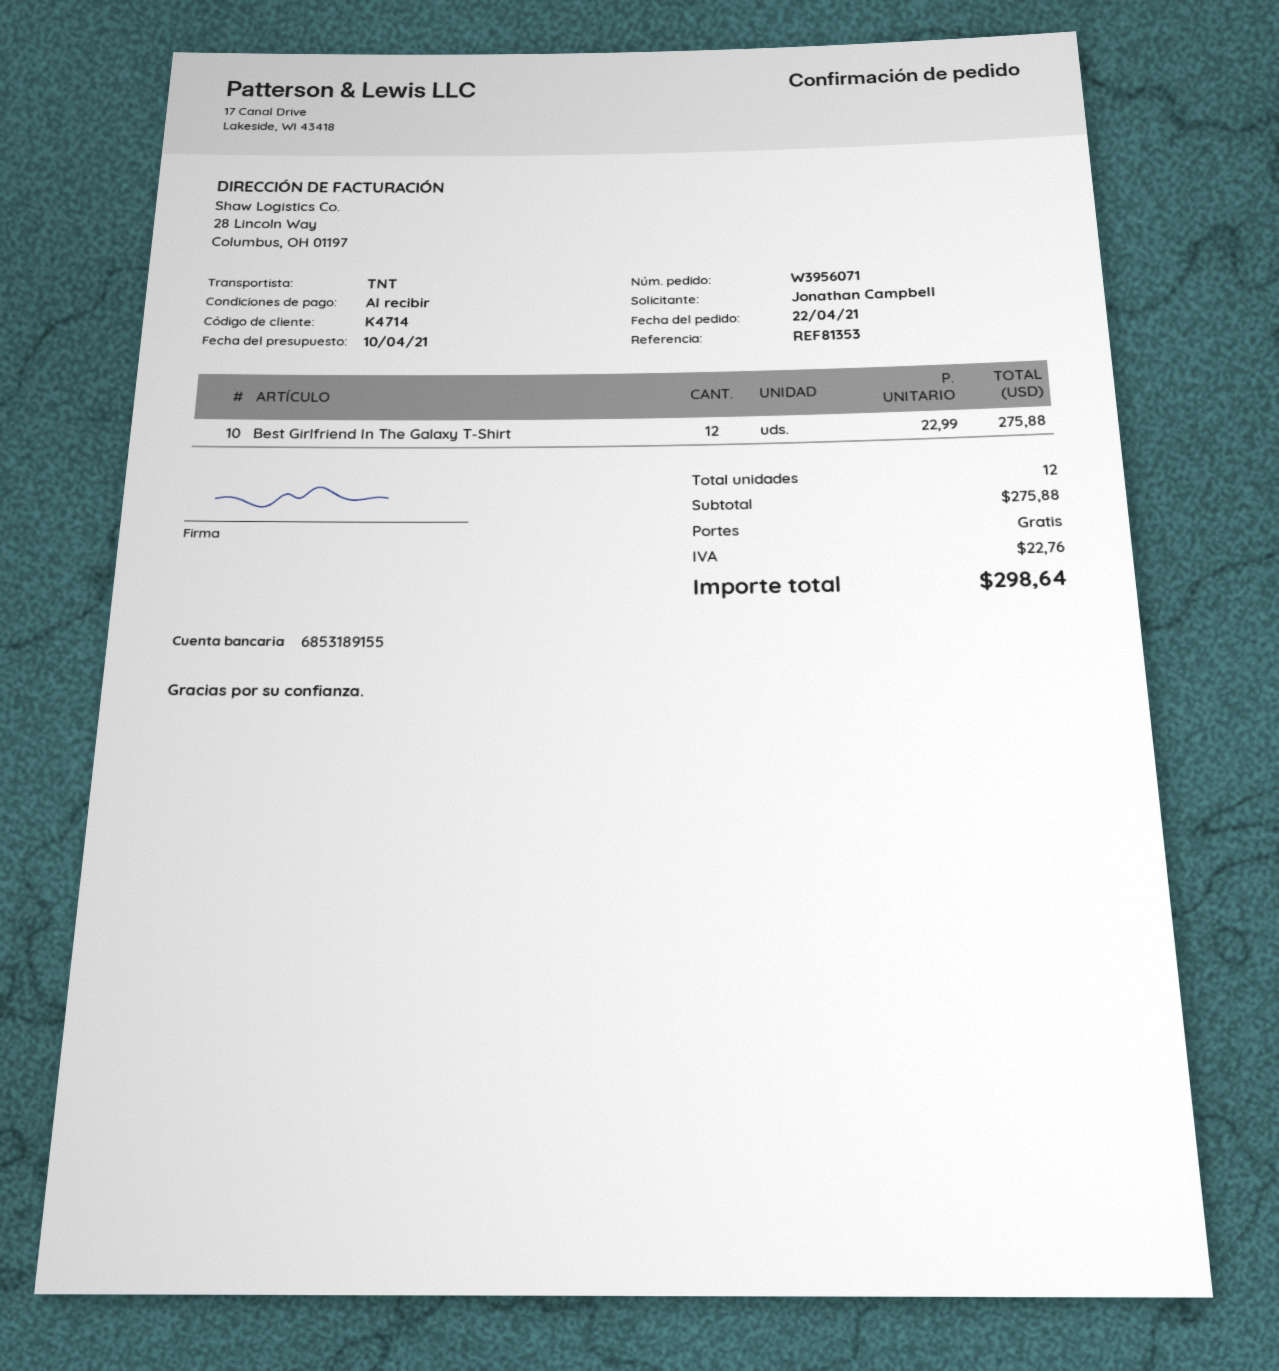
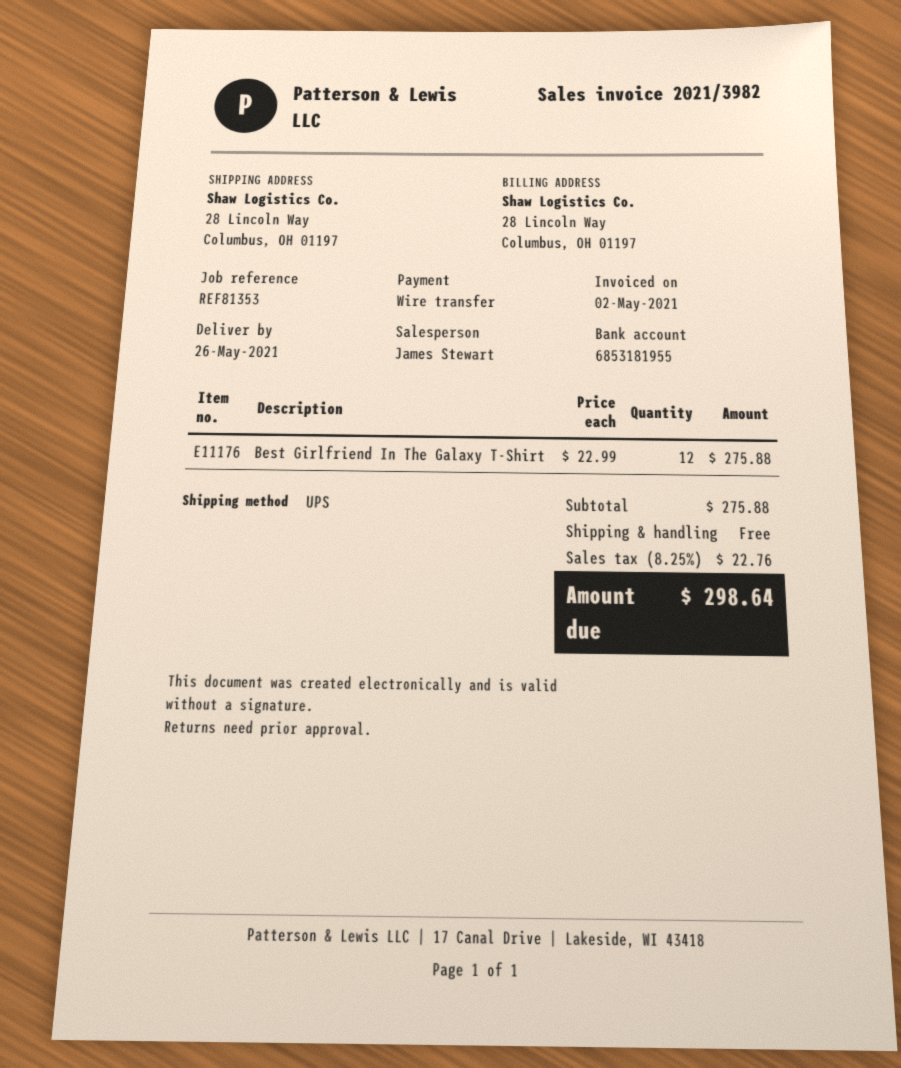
bank account: 6853189155 -> 6853181955
shipping method: TNT -> UPS

